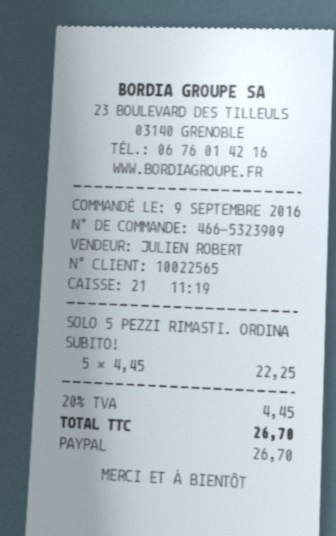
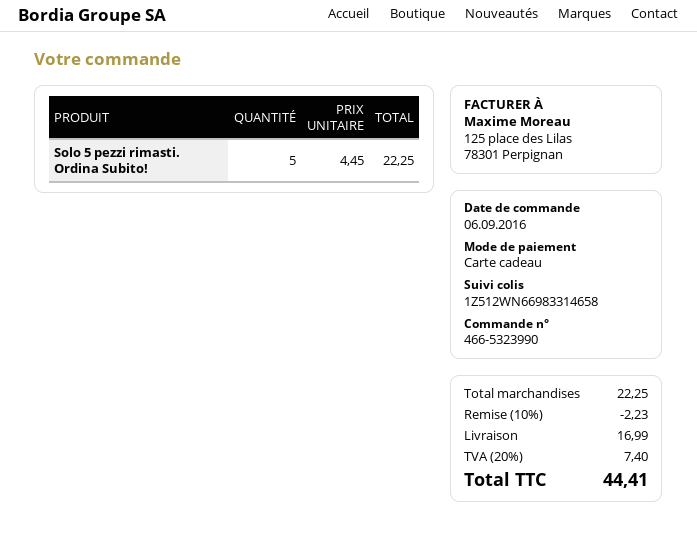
order number: 466-5323909 -> 466-5323990
order date: 2016-09-09 -> 2016-09-06
payment method: PayPal -> gift card
discount: none -> 10% = 2.23
shipping: none -> 16.99
tax: 20% = 4.45 -> 20% = 7.40
total: 26.70 -> 44.41

